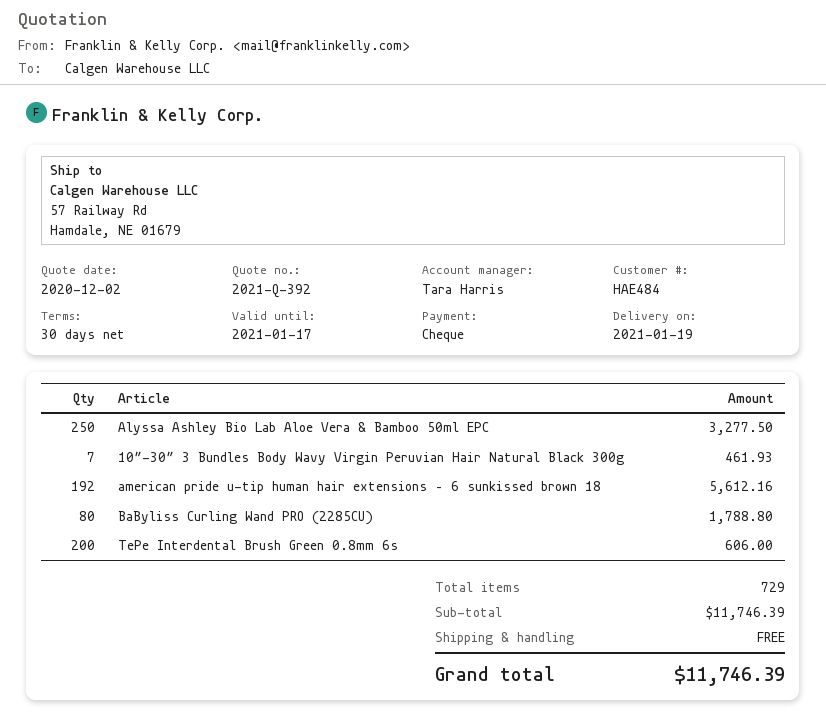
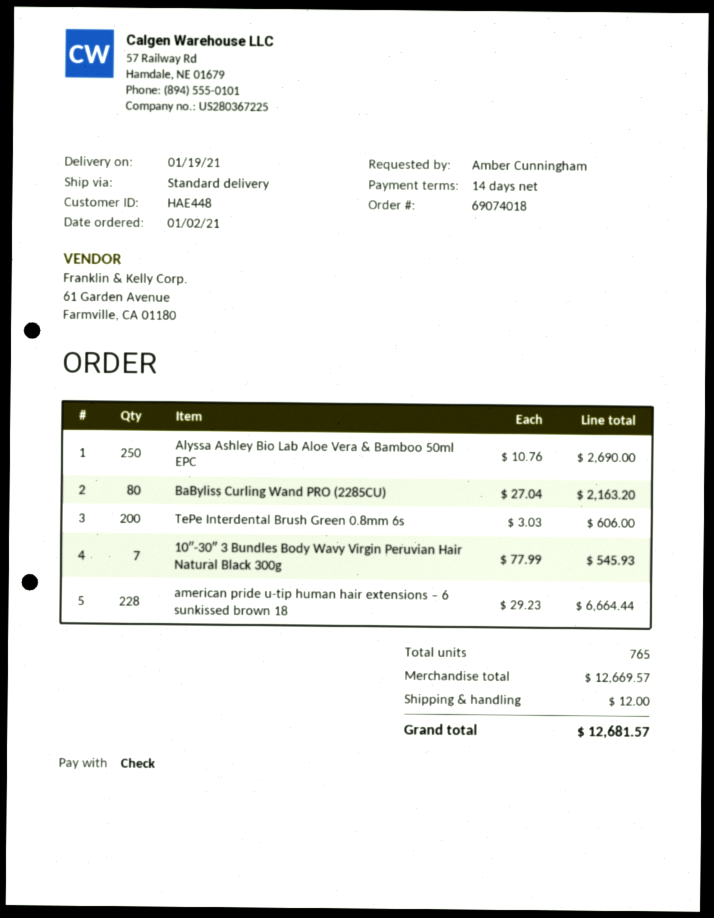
payment terms: 30 days -> 14 days
customer number: HAE484 -> HAE448
Alyssa Ashley Bio Lab Aloe Vera & Bamboo 50ml EPC: 250 for 3277.50 -> 250 for 2690.00
10″-30″ 3 Bundles Body Wavy Virgin Peruvian Hair Natural Black 300g: 7 for 461.93 -> 7 for 545.93
american pride u-tip human hair extensions – 6 sunkissed brown 18: 192 for 5612.16 -> 228 for 6664.44
BaByliss Curling Wand PRO (2285CU): 80 for 1788.80 -> 80 for 2163.20
total quantity: 729 -> 765
subtotal: 11746.39 -> 12669.57
shipping: 0.00 -> 12.00
total: 11746.39 -> 12681.57

